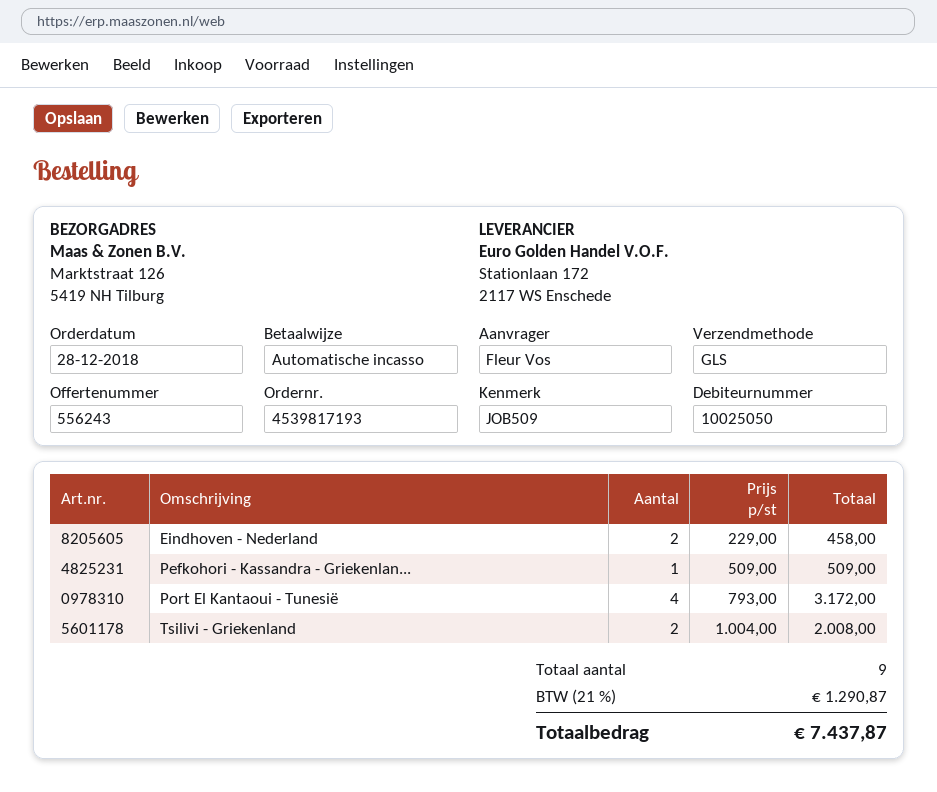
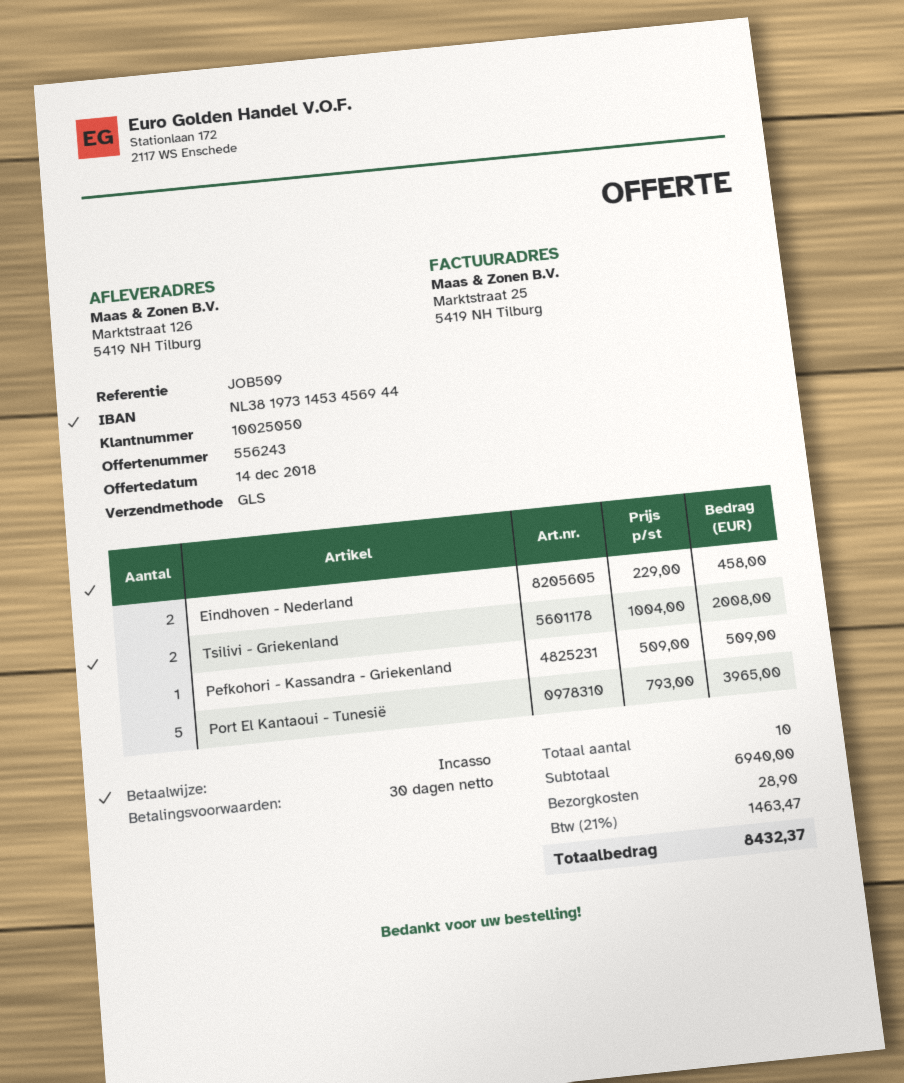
Port El Kantaoui - Tunesië: 4 x 793.00 = 3172.00 -> 5 x 793.00 = 3965.00
total quantity: 9 -> 10
shipping: none -> 28.90
tax: 21% = 1290.87 -> 21% = 1463.47
total: 7437.87 -> 8432.37

